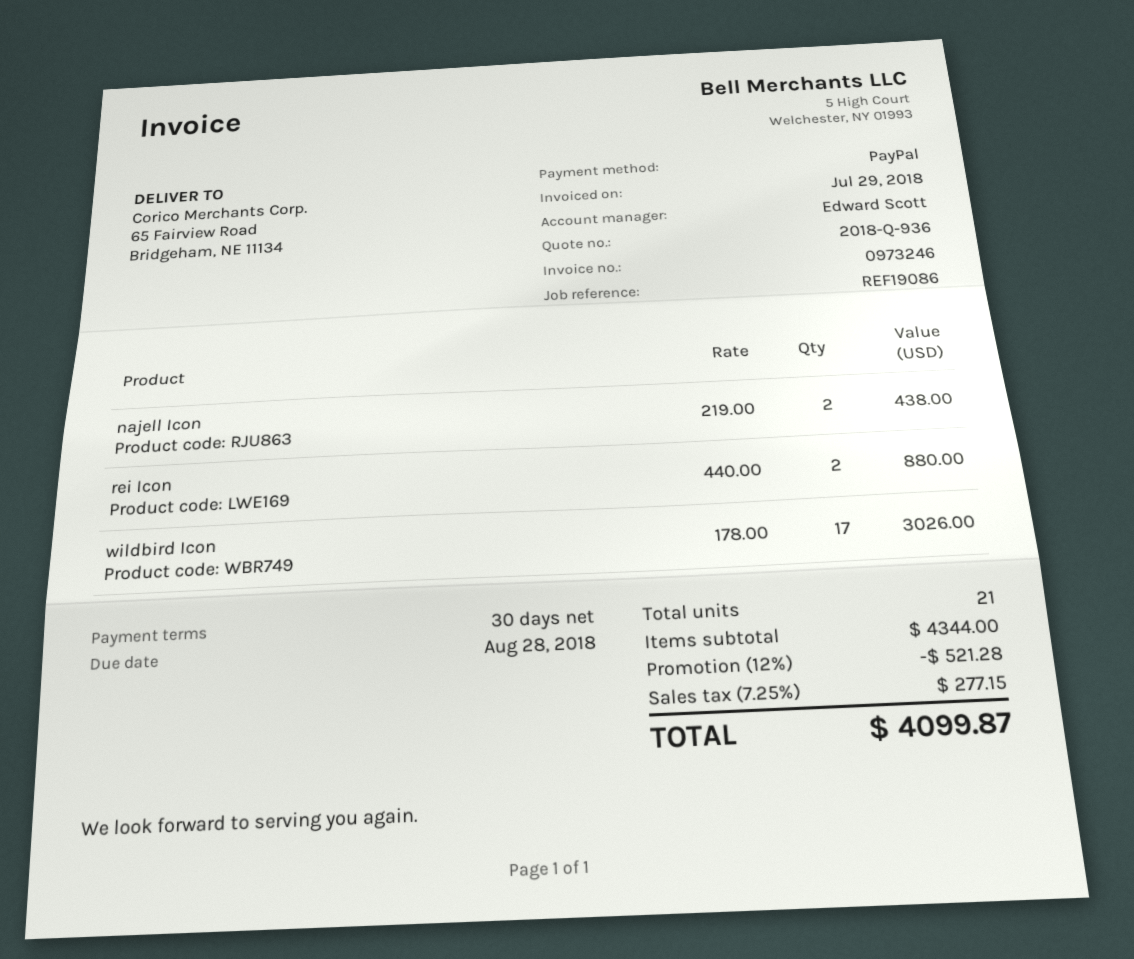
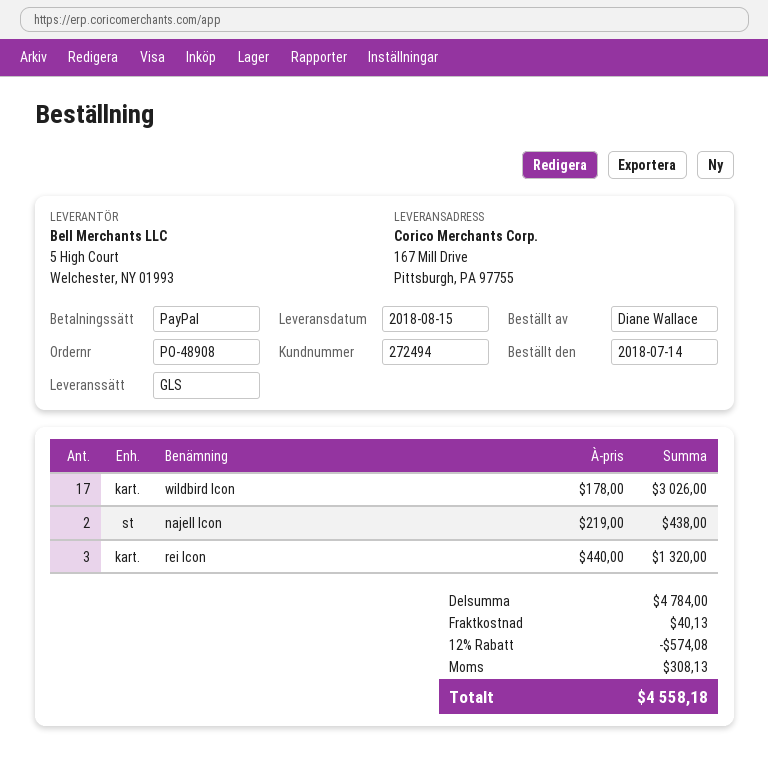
ship to: 65 Fairview Road, Bridgeham, NE 11134 -> 167 Mill Drive, Pittsburgh, PA 97755
rei Icon: 2 x 440.00 = 880.00 -> 3 x 440.00 = 1320.00
subtotal: 4344.00 -> 4784.00
discount: 12% = 521.28 -> 12% = 574.08
shipping: none -> 40.13
tax: 277.15 -> 308.13
total: 4099.87 -> 4558.18

